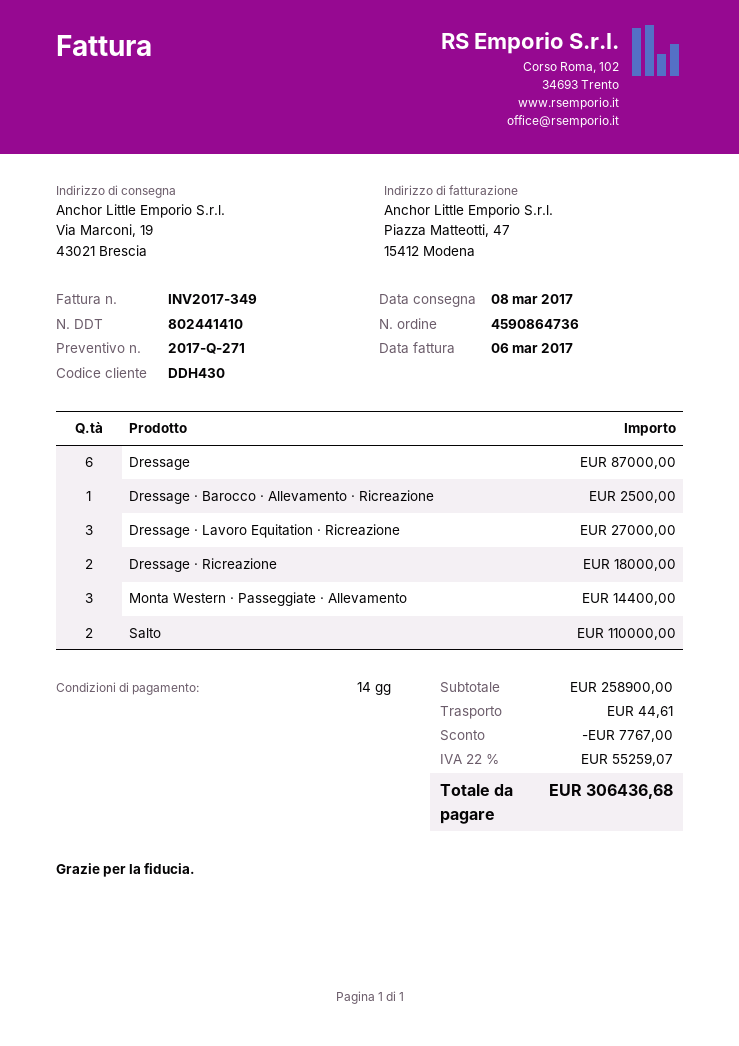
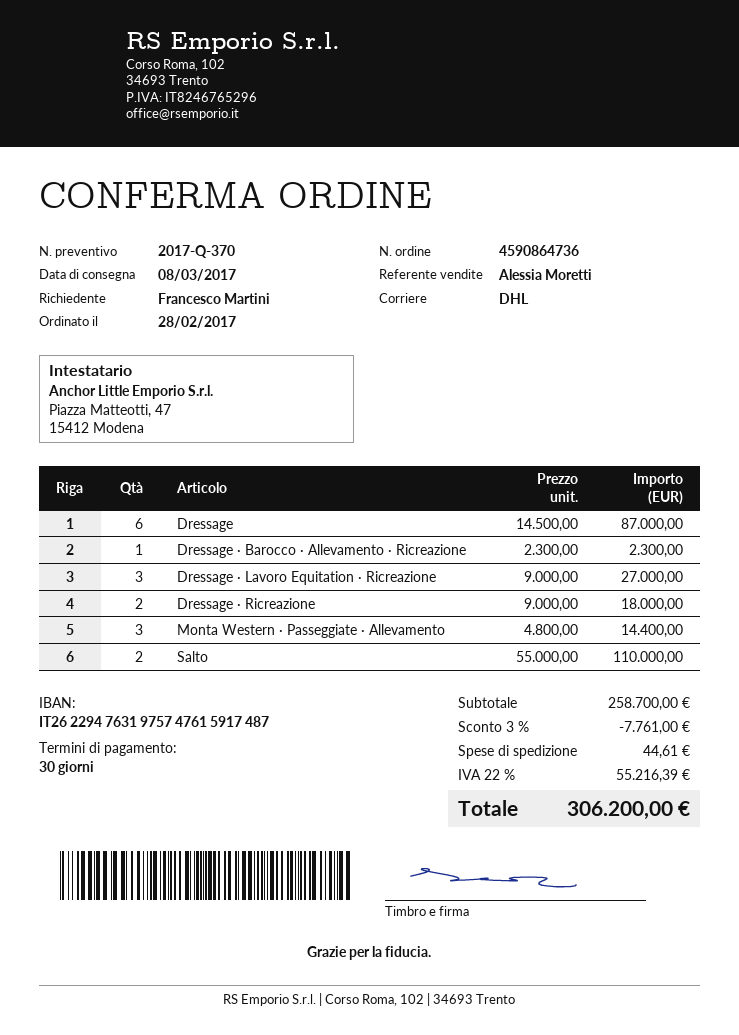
quote number: 2017-Q-271 -> 2017-Q-370
payment terms: 14 days -> 30 days
Dressage · Barocco · Allevamento · Ricreazione: 1 for 2500.00 -> 1 for 2300.00
subtotal: 258900.00 -> 258700.00
discount: 7767.00 -> 7761.00
tax: 22% = 55259.07 -> 22% = 55216.39
total: 306436.68 -> 306200.00

